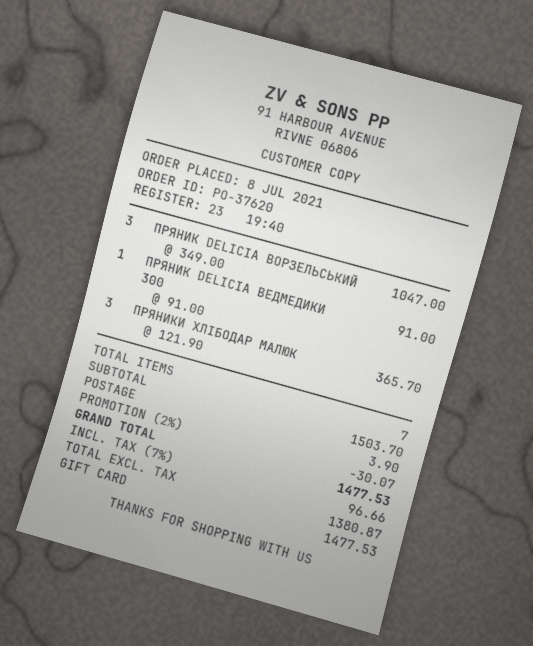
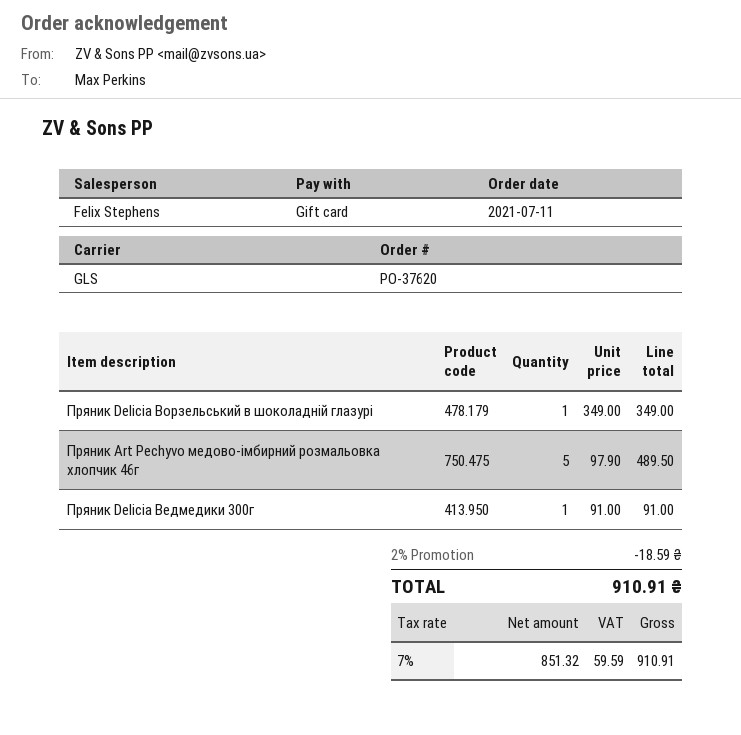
order date: 2021-07-08 -> 2021-07-11
ПРЯНИК DELICIA ВОРЗЕЛЬСЬКИЙ: 3 x 349.00 = 1047.00 -> 1 x 349.00 = 349.00
ПРЯНИКИ ХЛІБОДАР МАЛЮК: 3 x 121.90 = 365.70 -> none
Пряник Art Pechyvo медово-імбирний розмальовка хлопчик 46г: none -> 5 x 97.90 = 489.50
discount: 2% = 30.07 -> 2% = 18.59
shipping: 3.90 -> none
net: 1380.87 -> 851.32
tax: 7% = 96.66 -> 7% = 59.59
total: 1477.53 -> 910.91

